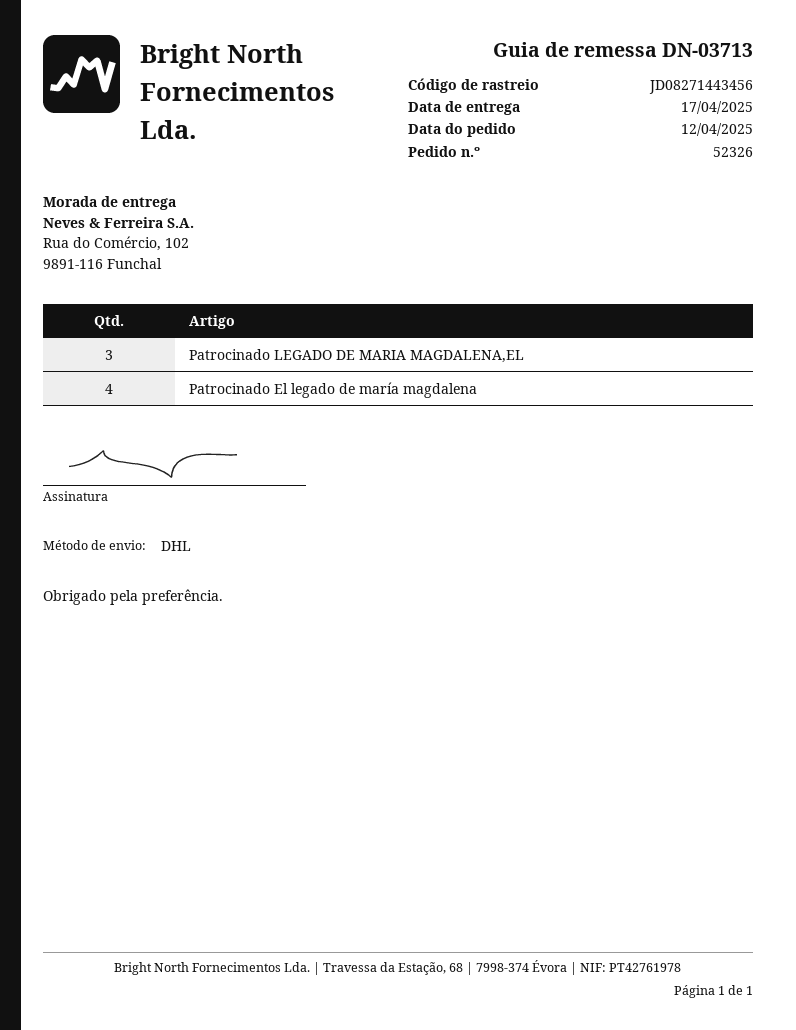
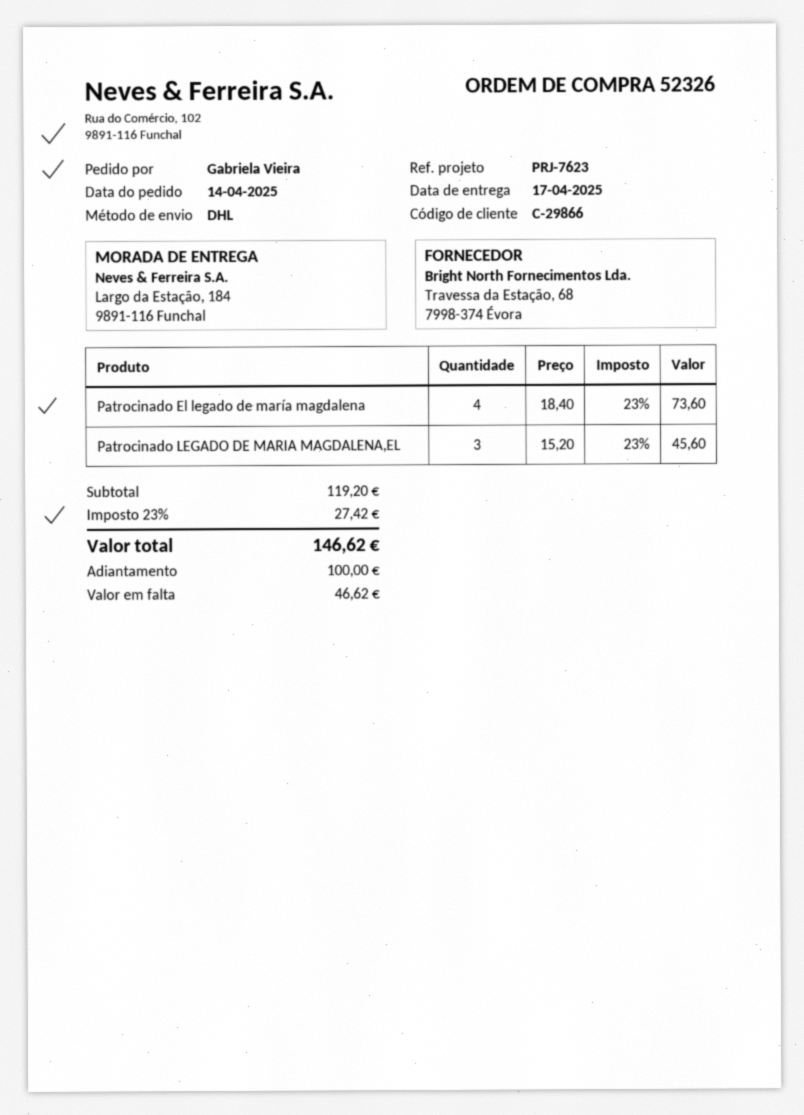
order date: 2025-04-12 -> 2025-04-14
ship to: Rua do Comércio, 102, 9891-116 Funchal -> Largo da Estação, 184, 9891-116 Funchal

